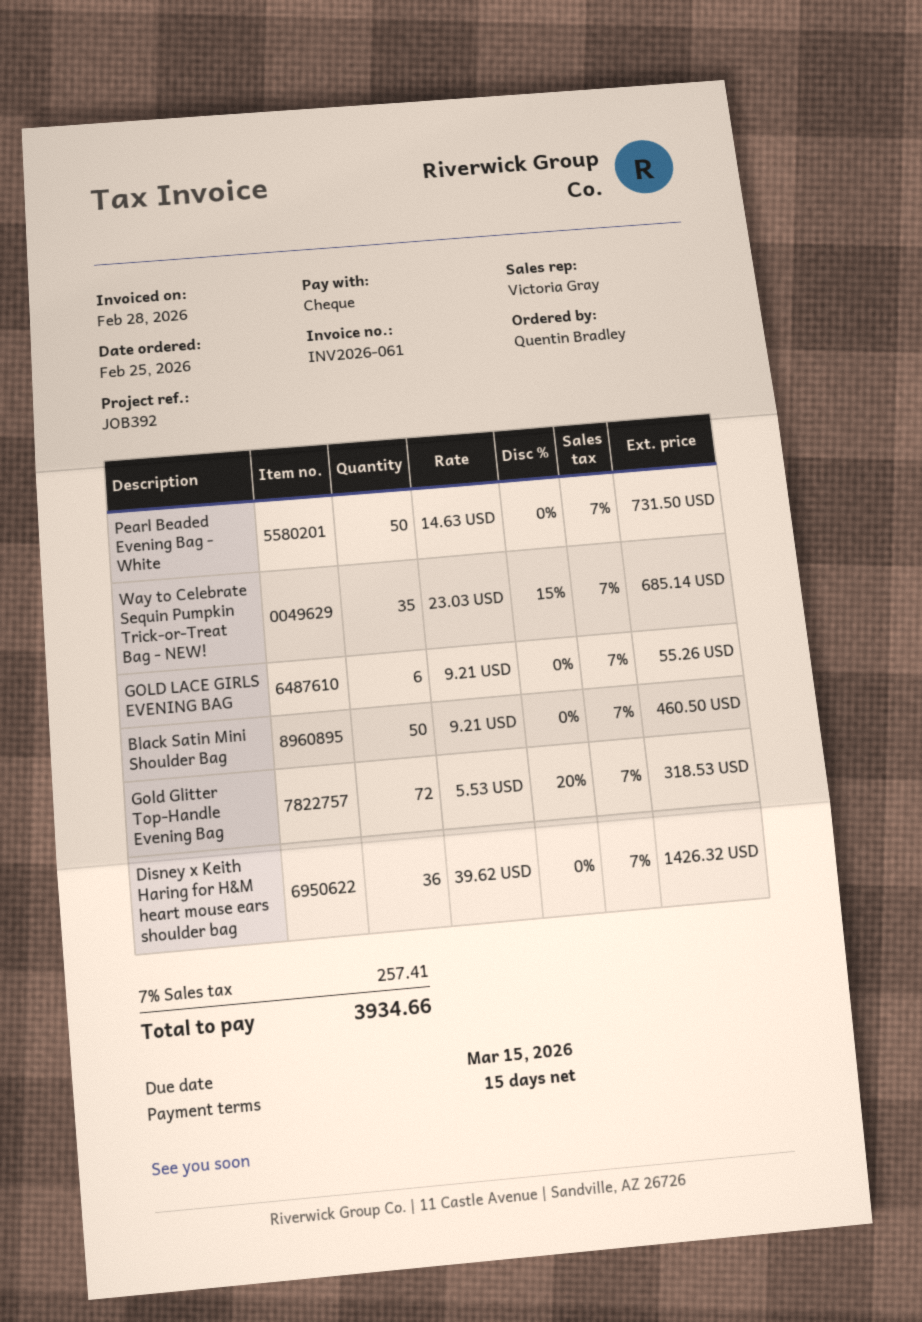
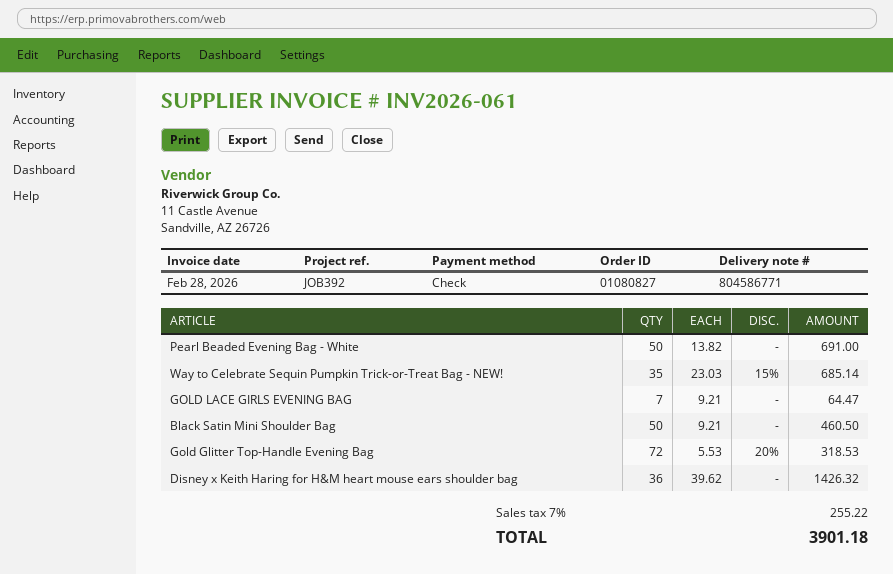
Pearl Beaded Evening Bag - White: 50 x 14.63 = 731.50 -> 50 x 13.82 = 691.00
GOLD LACE GIRLS EVENING BAG: 6 x 9.21 = 55.26 -> 7 x 9.21 = 64.47
tax: 7% = 257.41 -> 7% = 255.22
total: 3934.66 -> 3901.18

